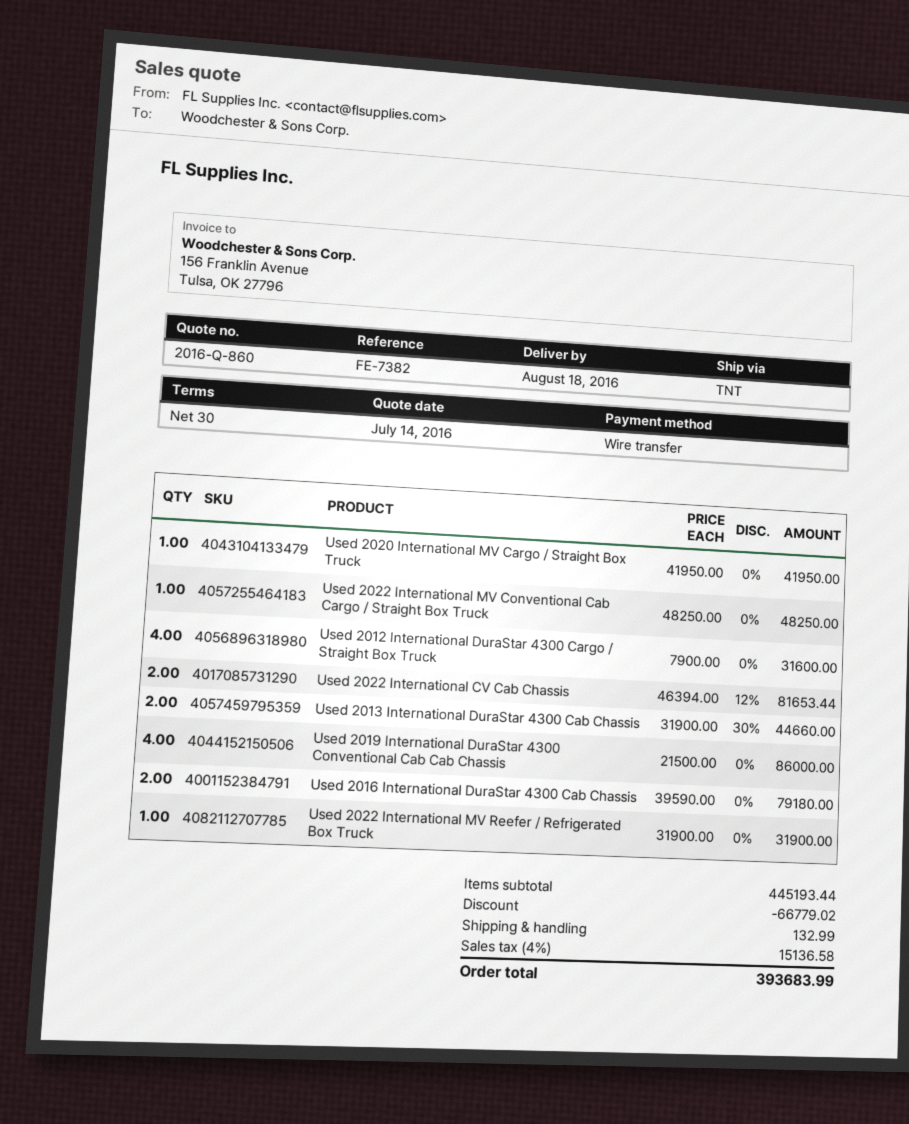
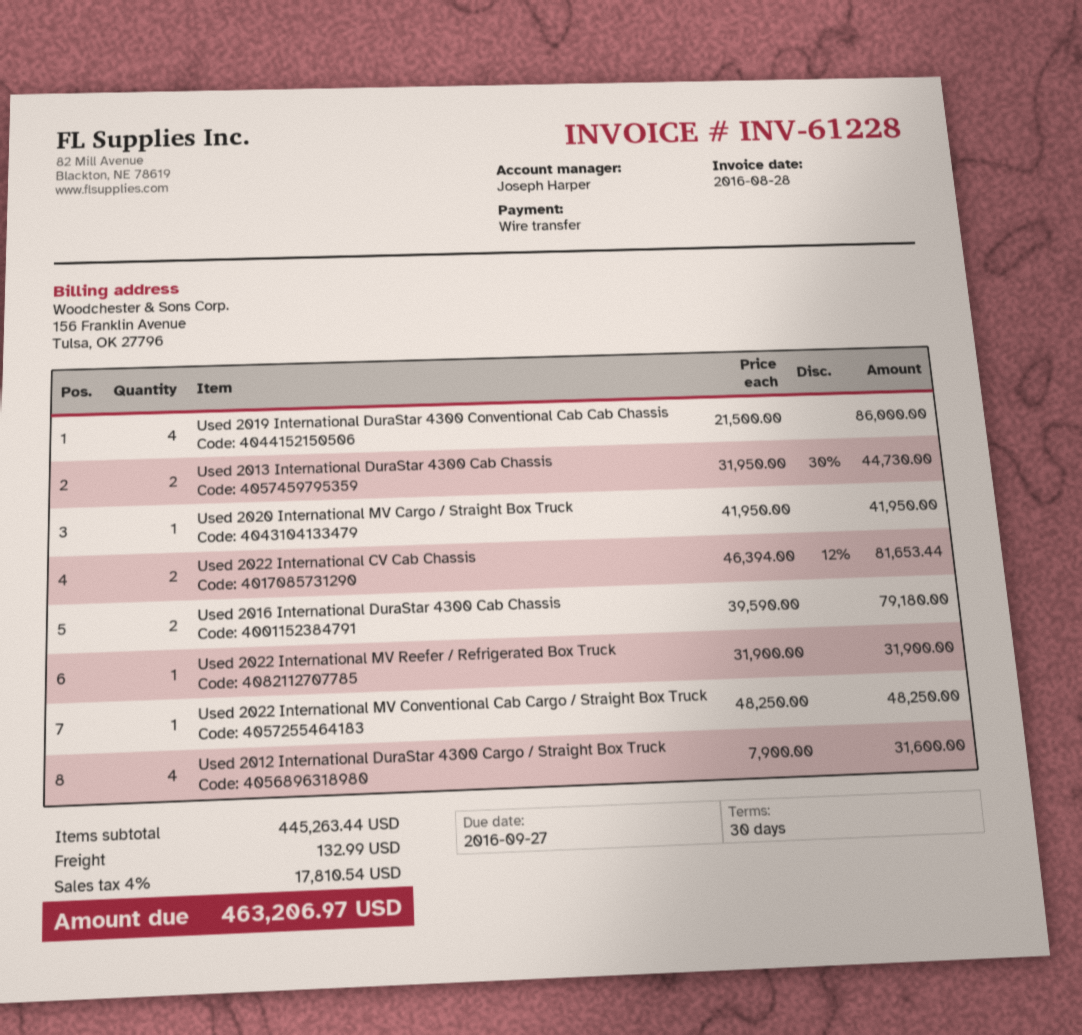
Used 2013 International DuraStar 4300 Cab Chassis: 2 x 31900.00 - 30% = 44660.00 -> 2 x 31950.00 - 30% = 44730.00
subtotal: 445193.44 -> 445263.44
discount: 66779.02 -> none
tax: 4% = 15136.58 -> 4% = 17810.54
total: 393683.99 -> 463206.97

